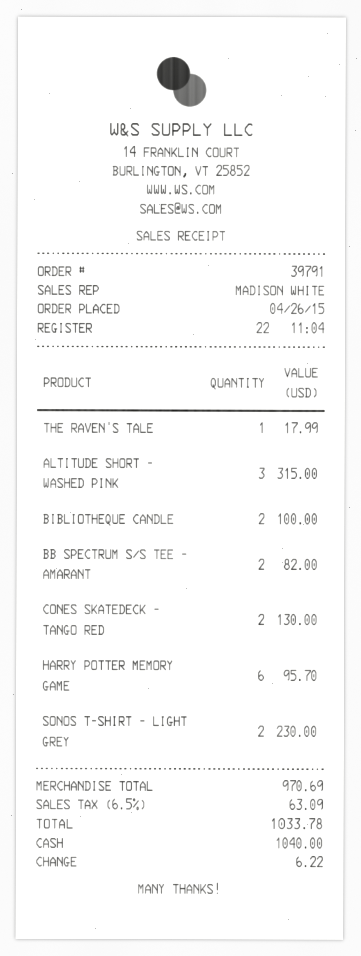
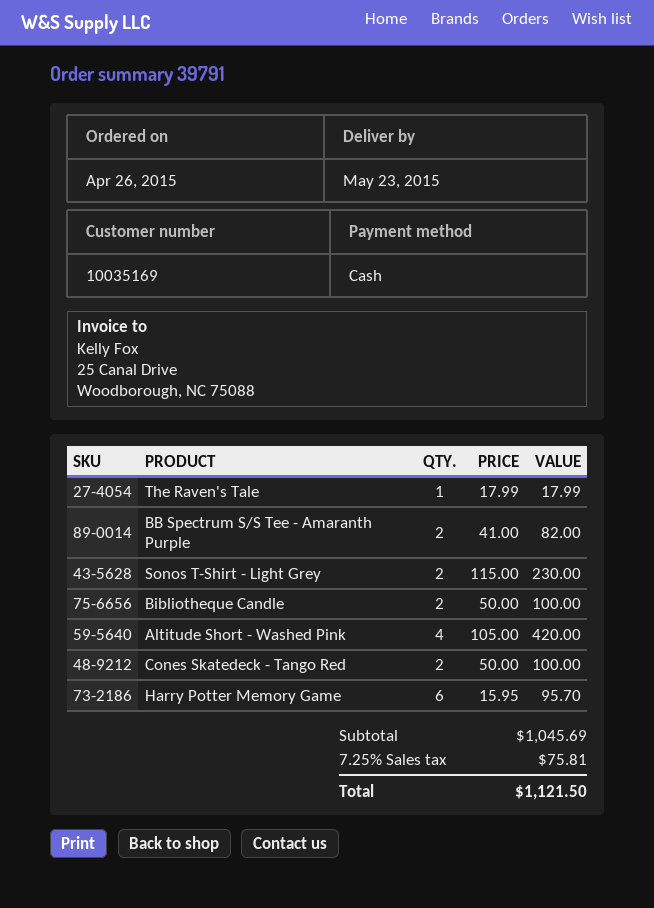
ALTITUDE SHORT - WASHED PINK: 3 for 315.00 -> 4 for 420.00
CONES SKATEDECK - TANGO RED: 2 for 130.00 -> 2 for 100.00
subtotal: 970.69 -> 1045.69
tax: 6.5% = 63.09 -> 7.25% = 75.81
total: 1033.78 -> 1121.50

